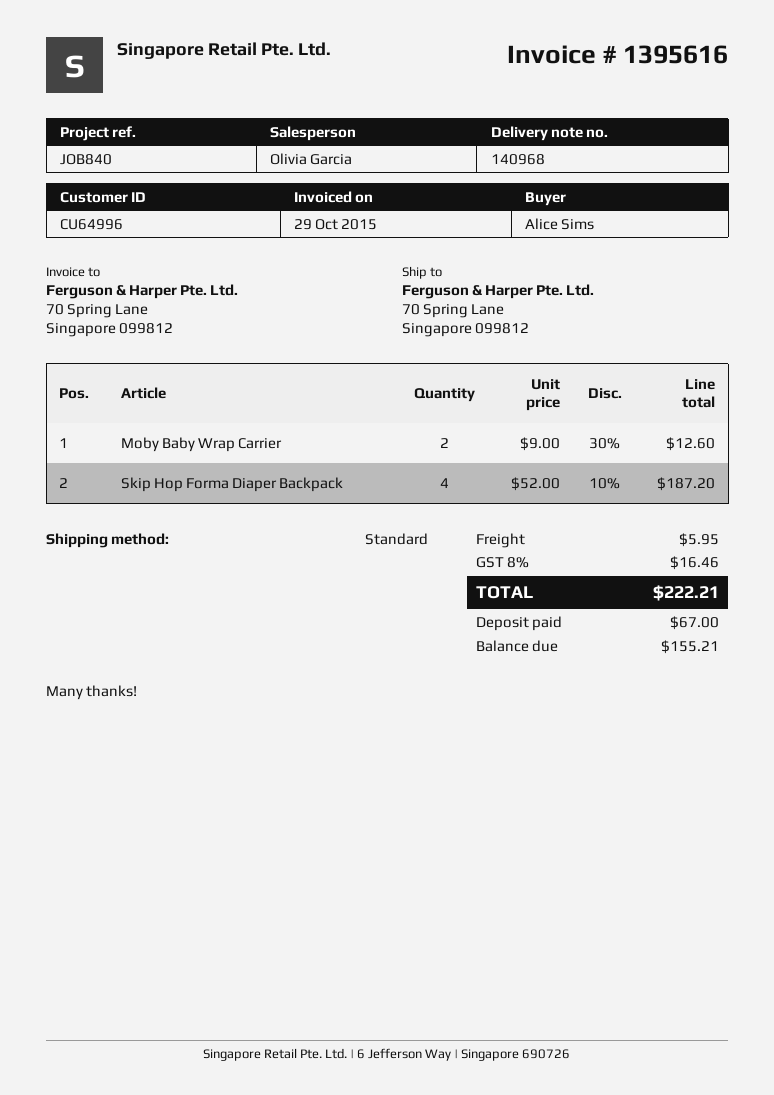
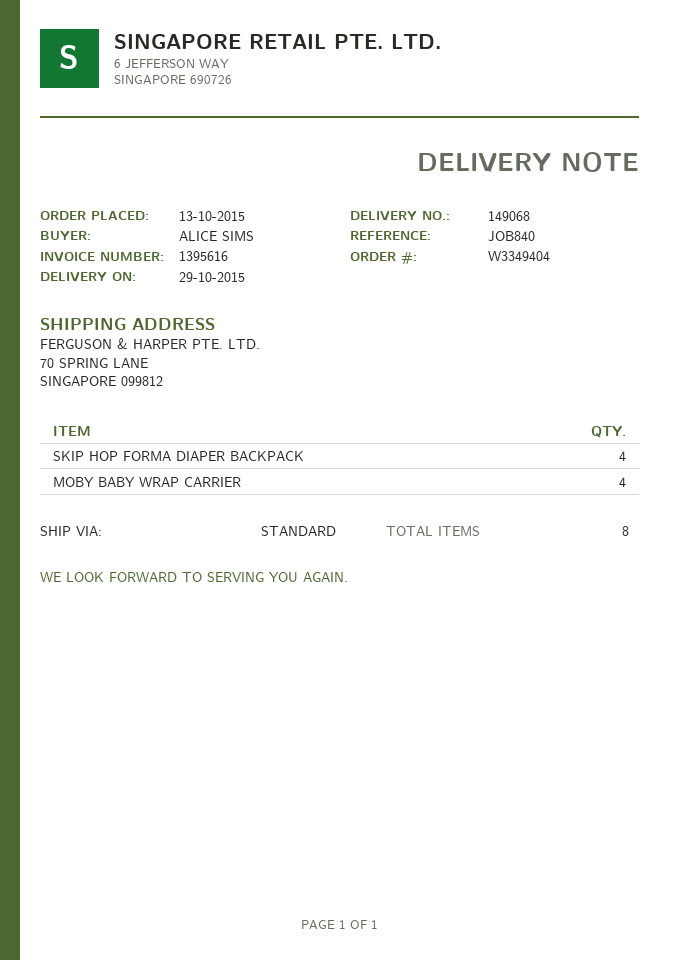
delivery note number: 140968 -> 149068
Moby Baby Wrap Carrier: 2 -> 4

